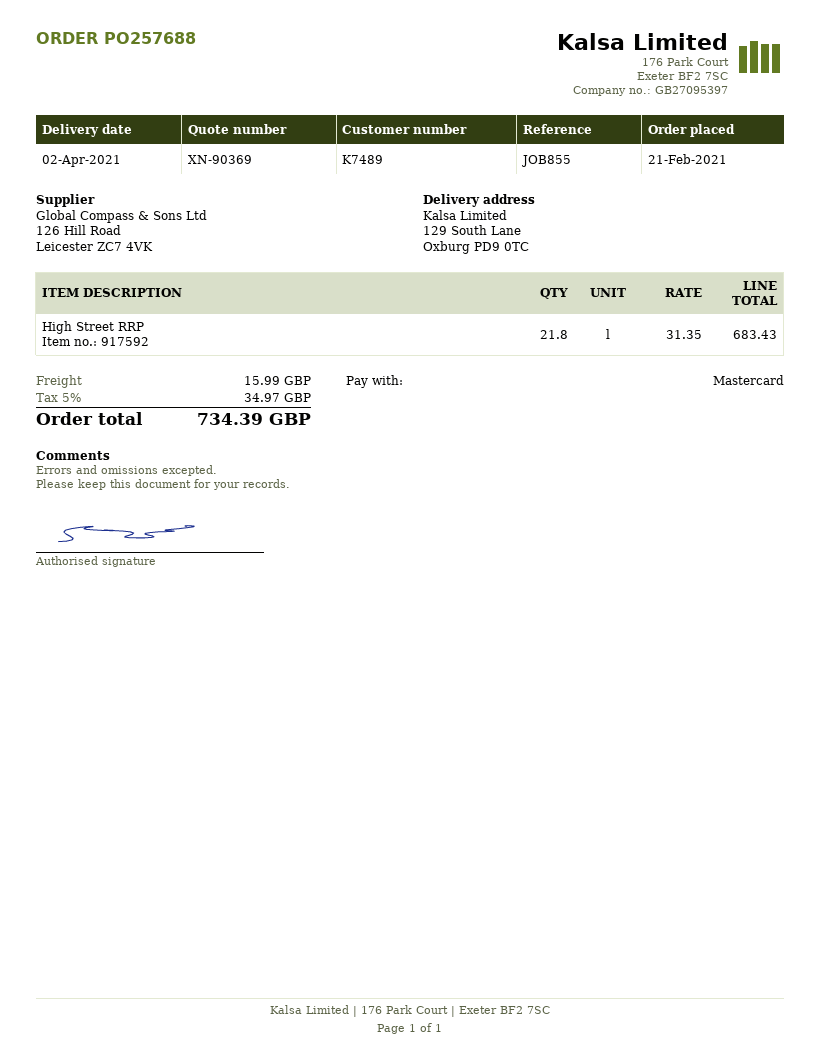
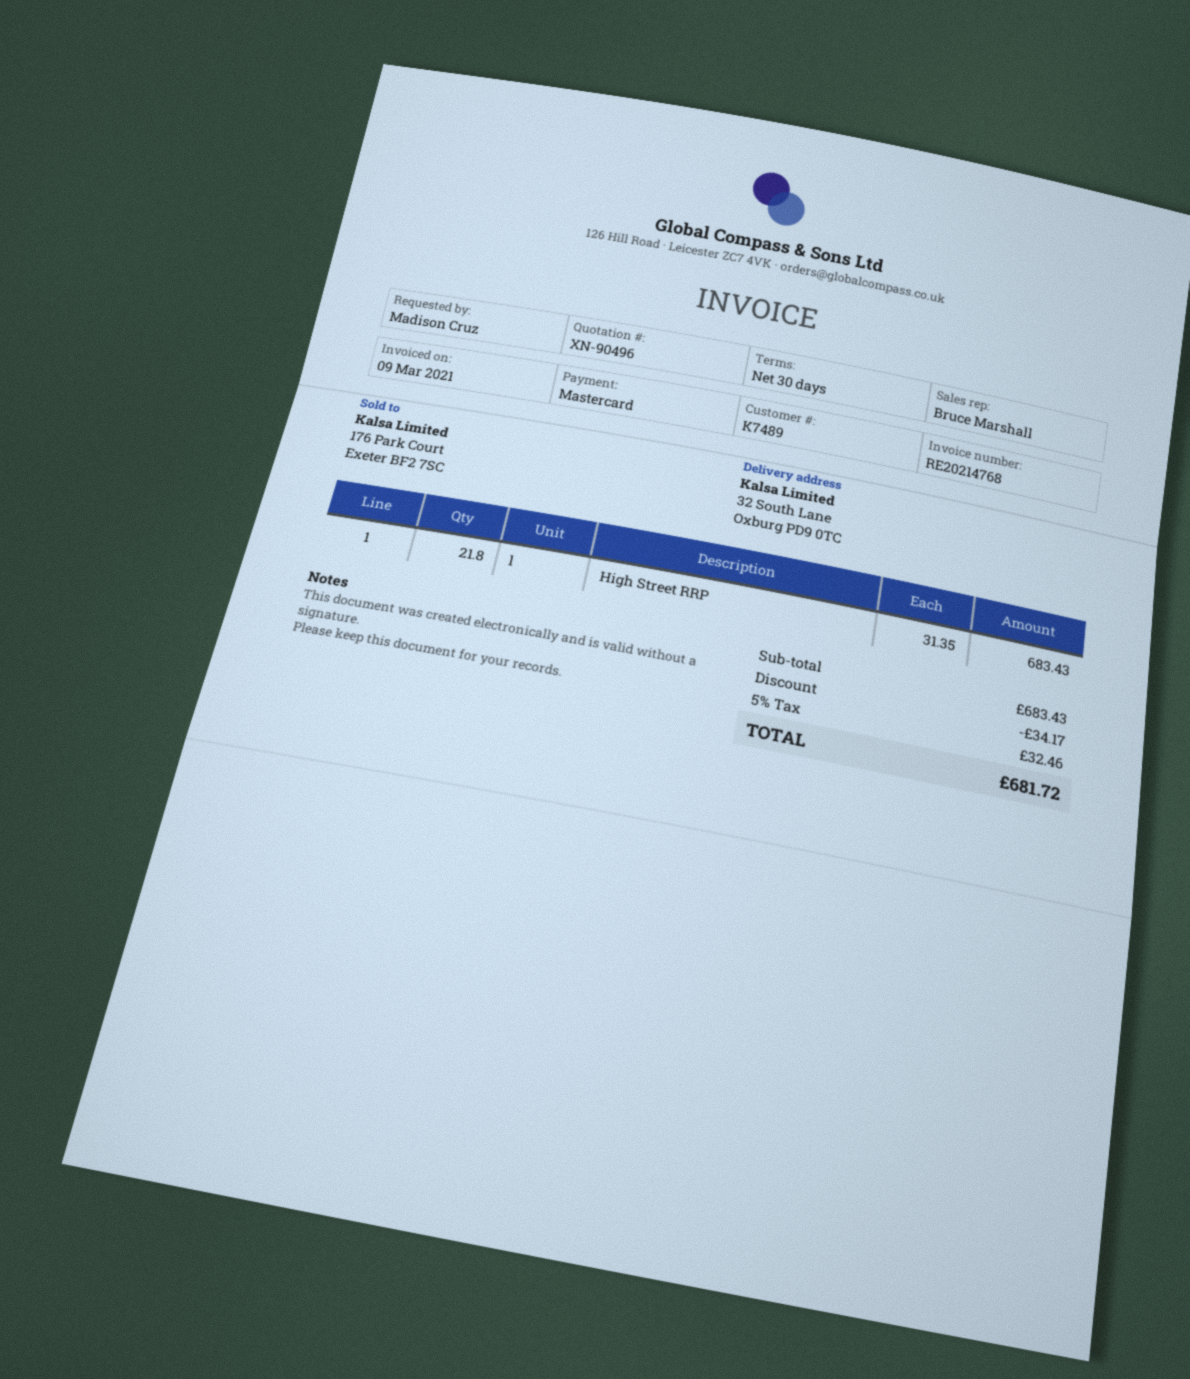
quote number: XN-90369 -> XN-90496
ship to: 129 South Lane, Oxburg PD9 0TC -> 32 South Lane, Oxburg PD9 0TC
discount: none -> 34.17
shipping: 15.99 -> none
tax: 5% = 34.97 -> 5% = 32.46
total: 734.39 -> 681.72

